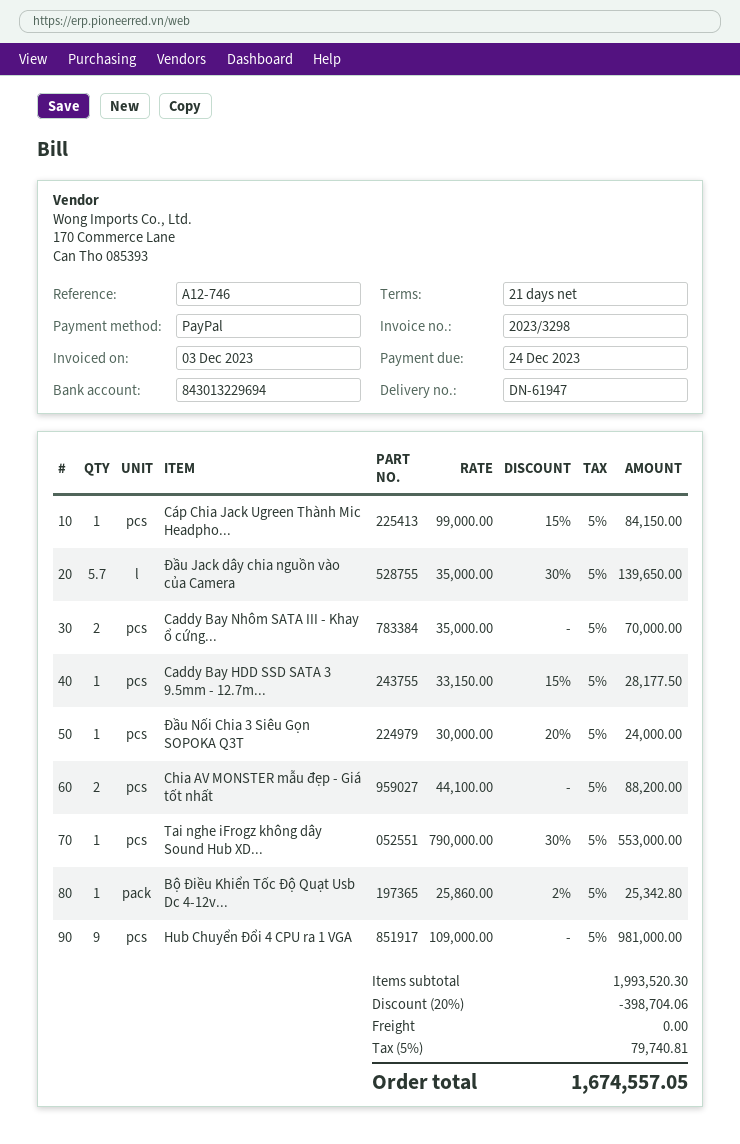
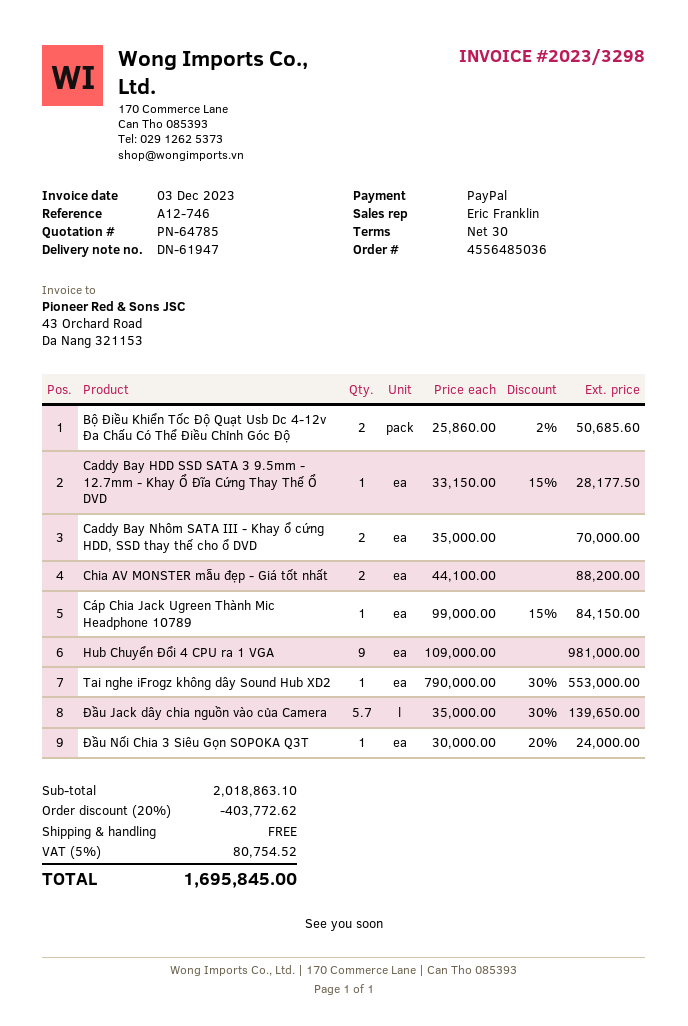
payment terms: 21 days -> 30 days
Bộ Điều Khiển Tốc Độ Quạt Usb Dc 4-12v...: 1 x 25860.00 - 2% = 25342.80 -> 2 x 25860.00 - 2% = 50685.60
subtotal: 1993520.30 -> 2018863.10
discount: 20% = 398704.06 -> 20% = 403772.62
tax: 5% = 79740.81 -> 5% = 80754.52
total: 1674557.05 -> 1695845.00

